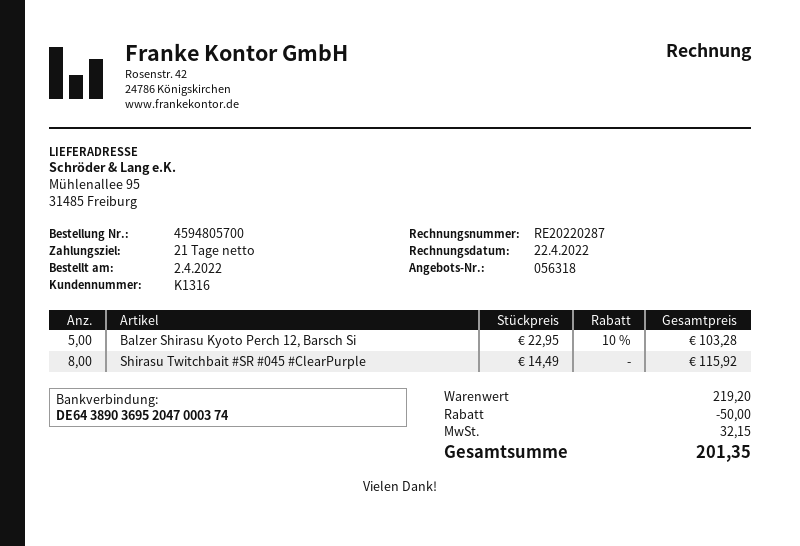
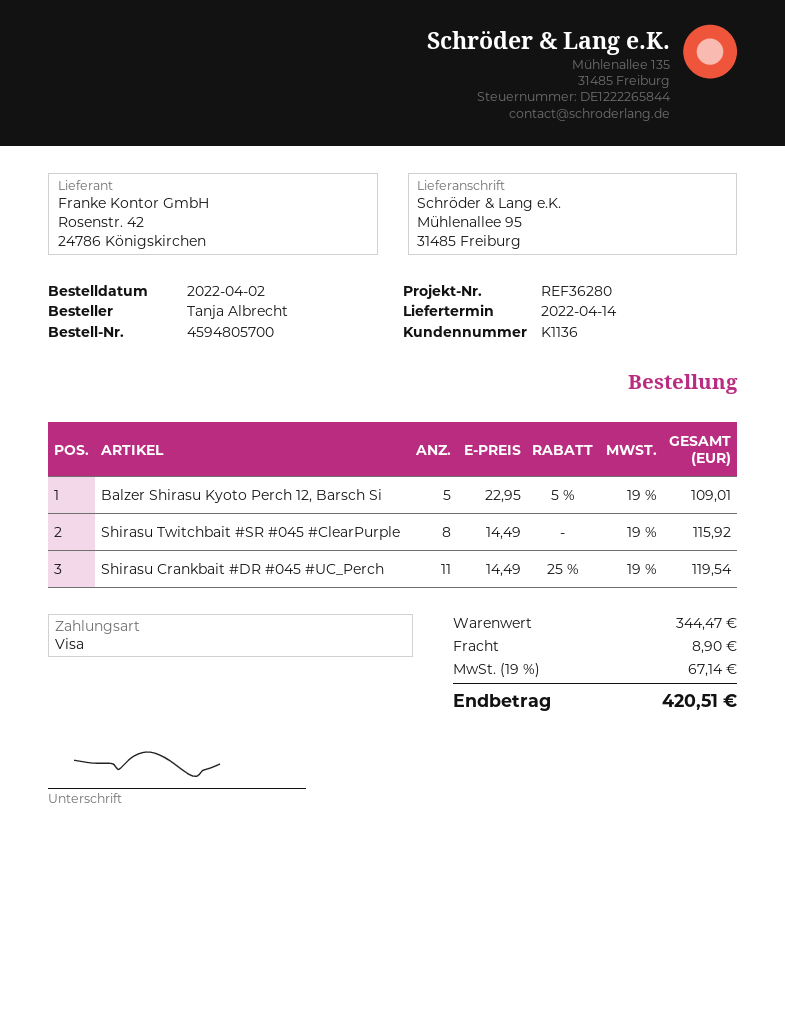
customer number: K1316 -> K1136
Balzer Shirasu Kyoto Perch 12, Barsch Si: 5 x 22.95 - 10% = 103.28 -> 5 x 22.95 - 5% = 109.01
Shirasu Crankbait #DR #045 #UC_Perch: none -> 11 x 14.49 - 25% = 119.54
subtotal: 219.20 -> 344.47
discount: 50.00 -> none
shipping: none -> 8.90
tax: 32.15 -> 67.14
total: 201.35 -> 420.51

